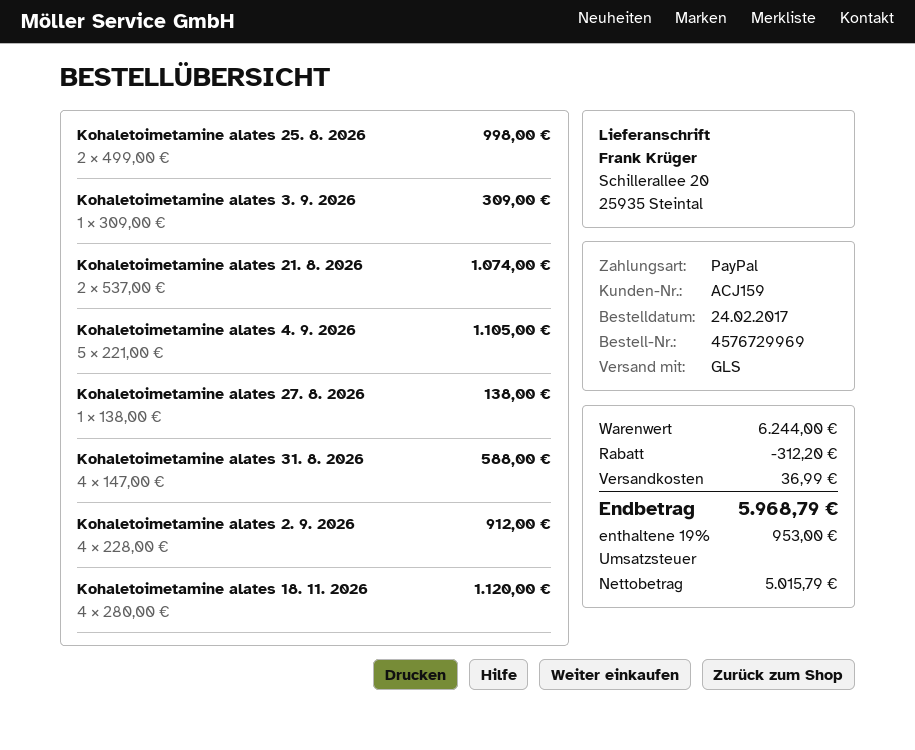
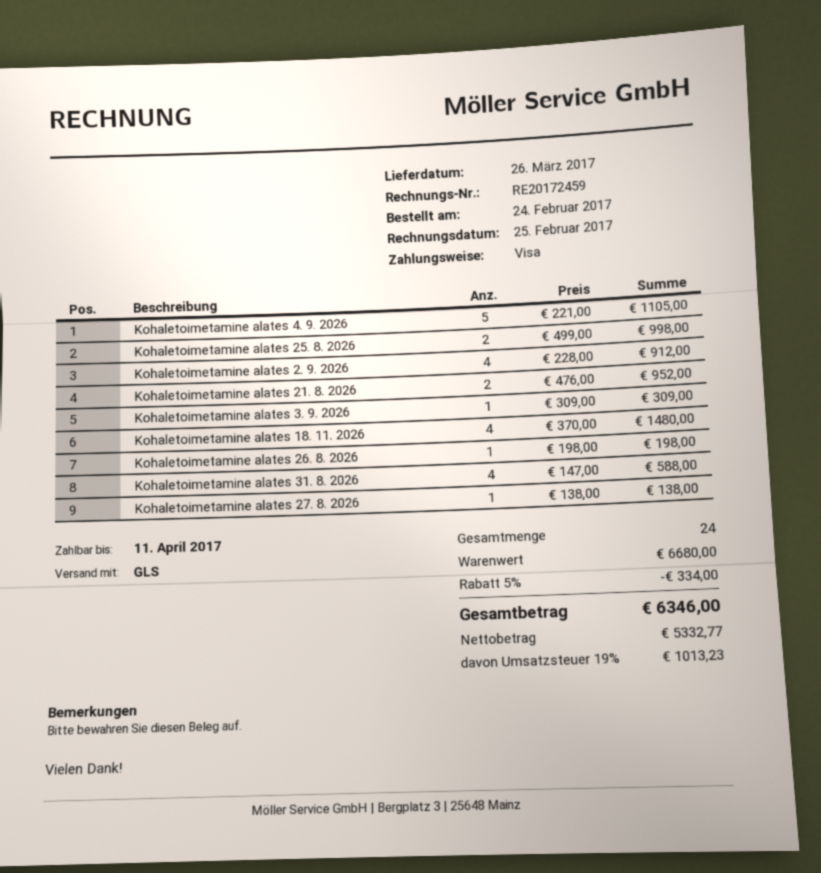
payment method: PayPal -> Visa
Kohaletoimetamine alates 21. 8. 2026: 2 x 537.00 = 1074.00 -> 2 x 476.00 = 952.00
Kohaletoimetamine alates 18. 11. 2026: 4 x 280.00 = 1120.00 -> 4 x 370.00 = 1480.00
Kohaletoimetamine alates 26. 8. 2026: none -> 1 x 198.00 = 198.00
subtotal: 6244.00 -> 6680.00
discount: 312.20 -> 334.00
shipping: 36.99 -> none
net: 5015.79 -> 5332.77
tax: 19% = 953.00 -> 19% = 1013.23
total: 5968.79 -> 6346.00

